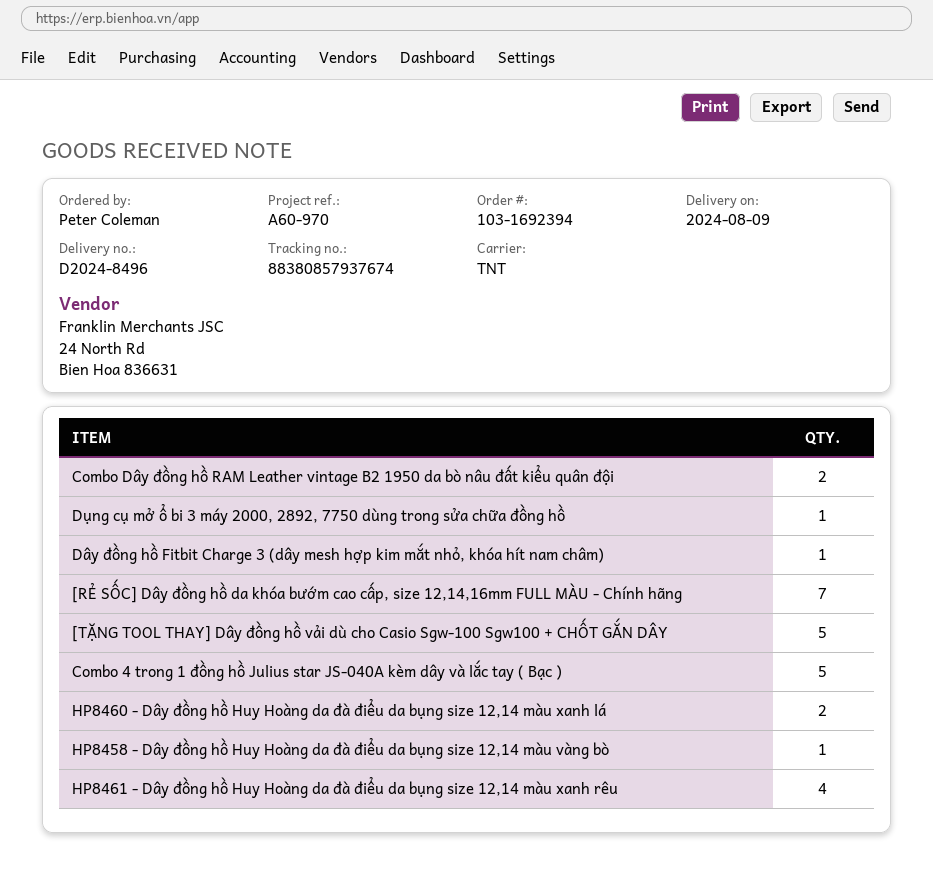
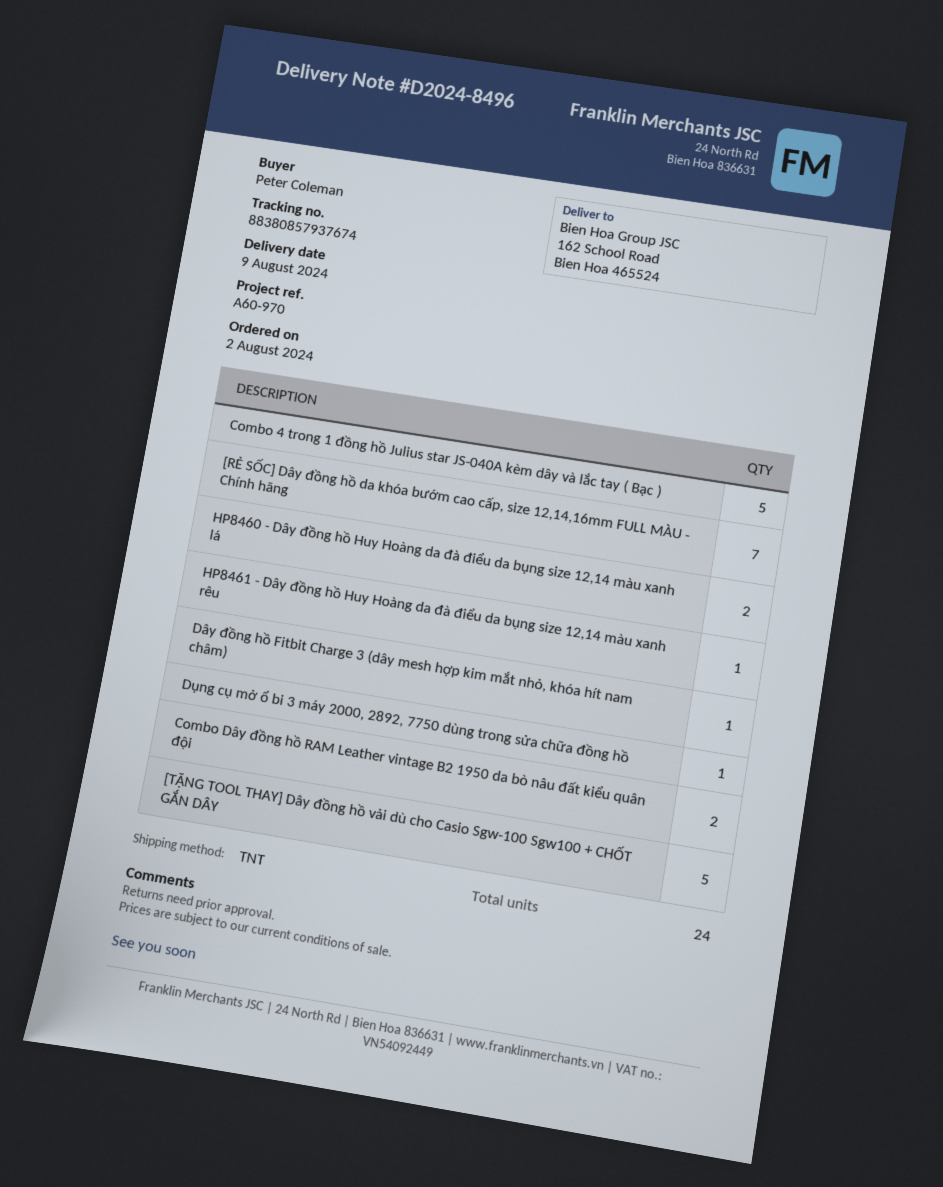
HP8458 - Dây đồng hồ Huy Hoàng da đà điểu da bụng size 12,14 màu vàng bò: 1 -> none
HP8461 - Dây đồng hồ Huy Hoàng da đà điểu da bụng size 12,14 màu xanh rêu: 4 -> 1

